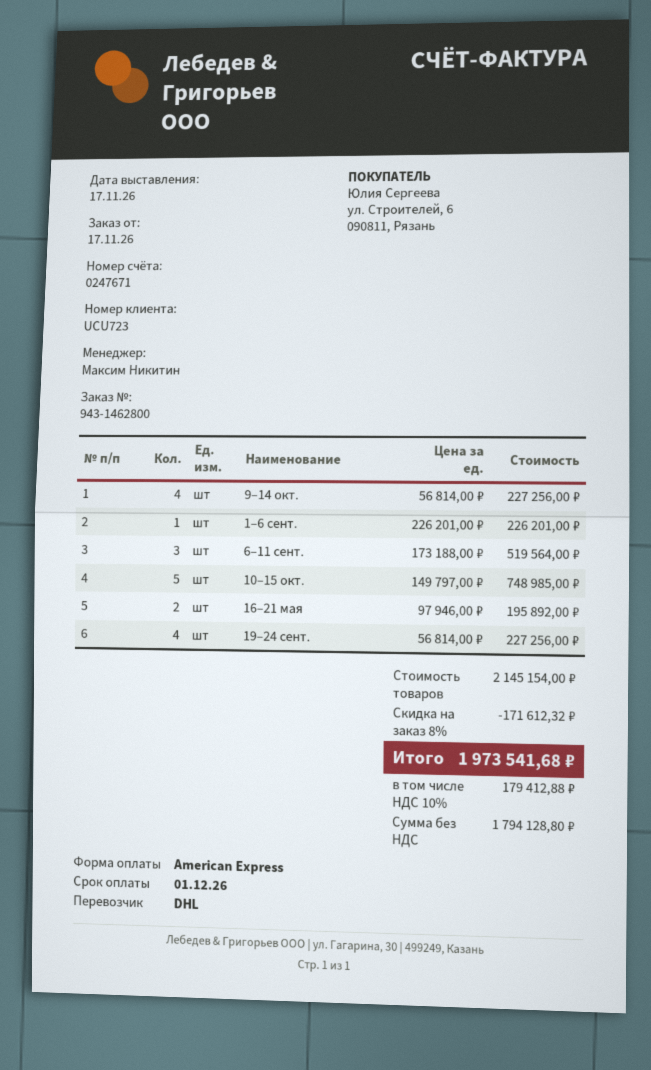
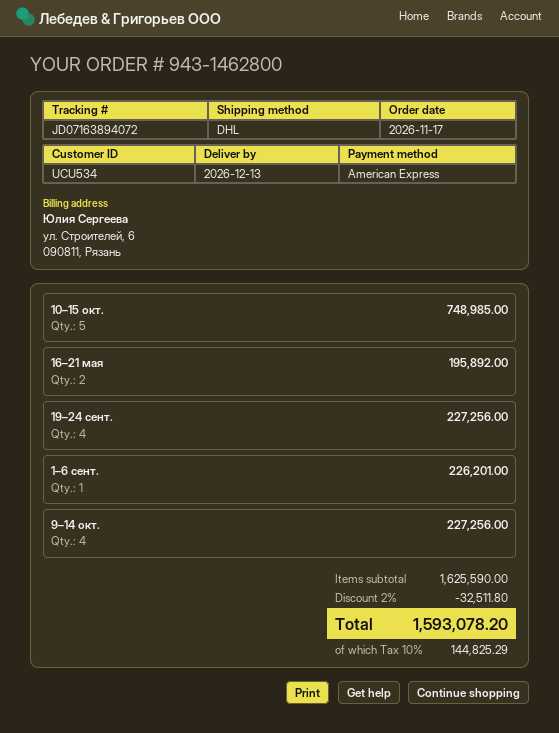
customer number: UCU723 -> UCU534
6–11 сент.: 3 for 519564.00 -> none
subtotal: 2145154.00 -> 1625590.00
discount: 8% = 171612.32 -> 2% = 32511.80
tax: 10% = 179412.88 -> 10% = 144825.29
total: 1973541.68 -> 1593078.20

